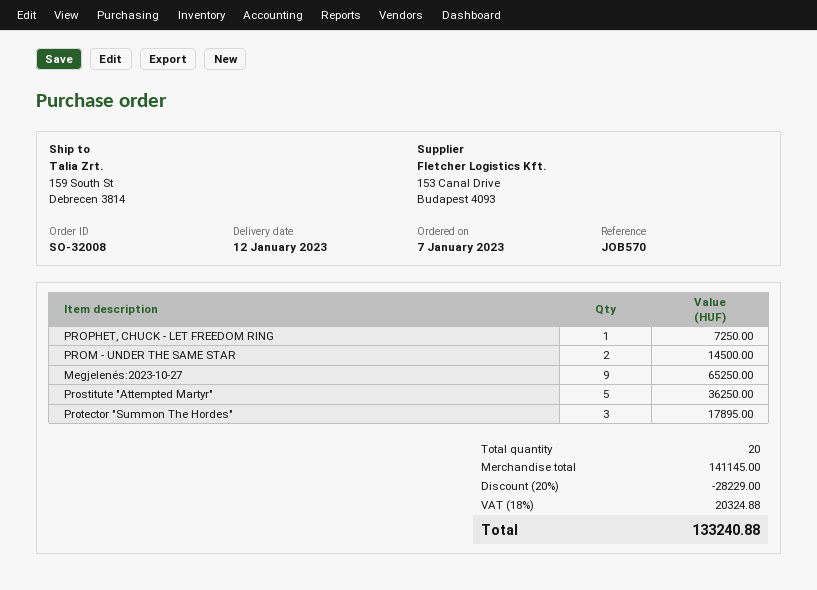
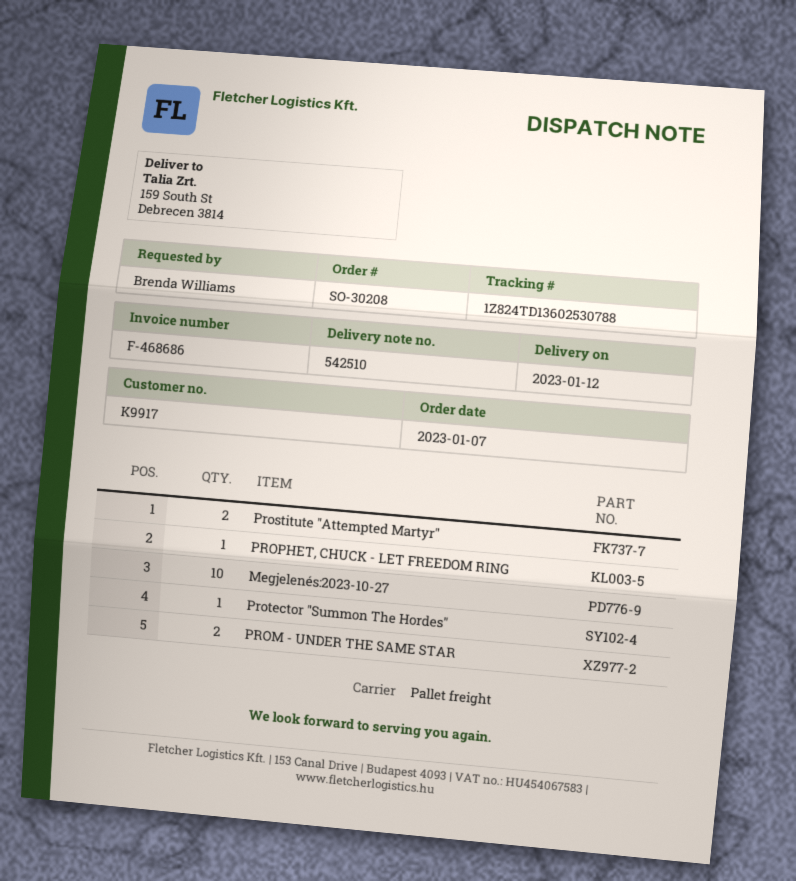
order number: SO-32008 -> SO-30208
Megjelenés:2023-10-27: 9 -> 10
Prostitute "Attempted Martyr": 5 -> 2
Protector "Summon The Hordes": 3 -> 1

